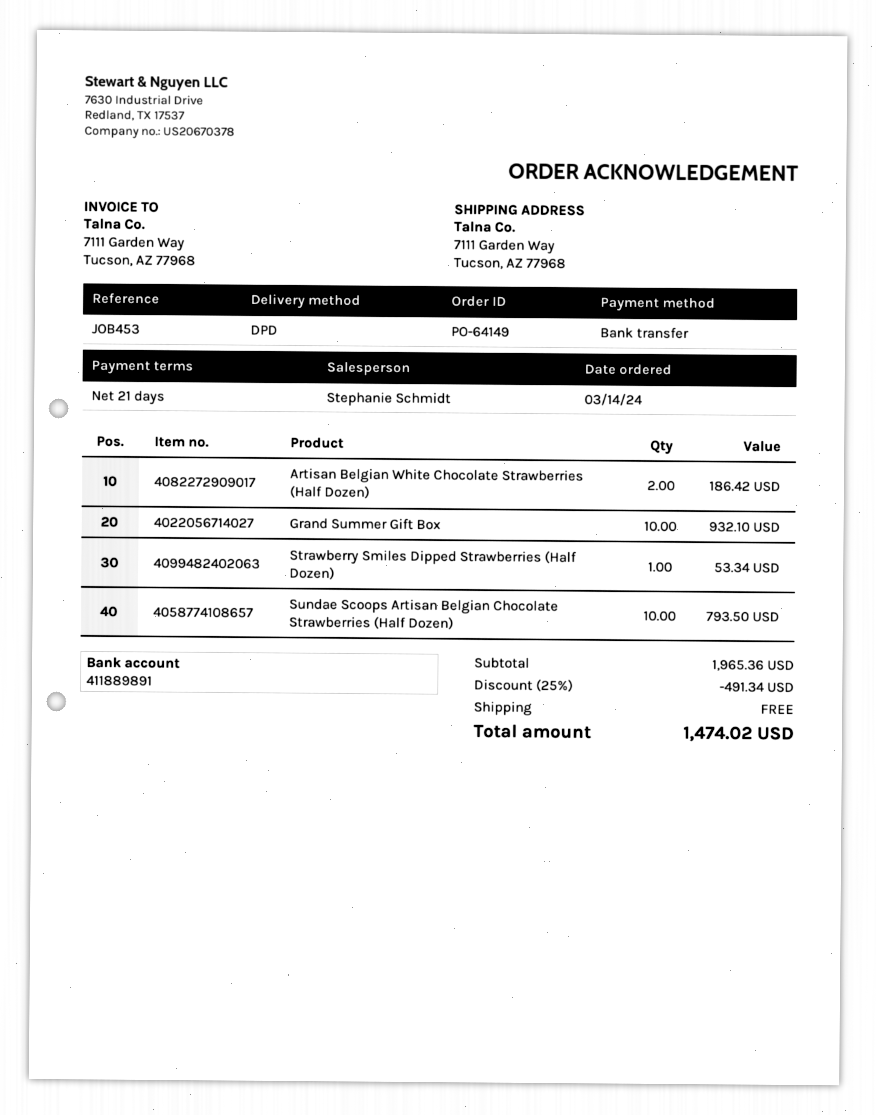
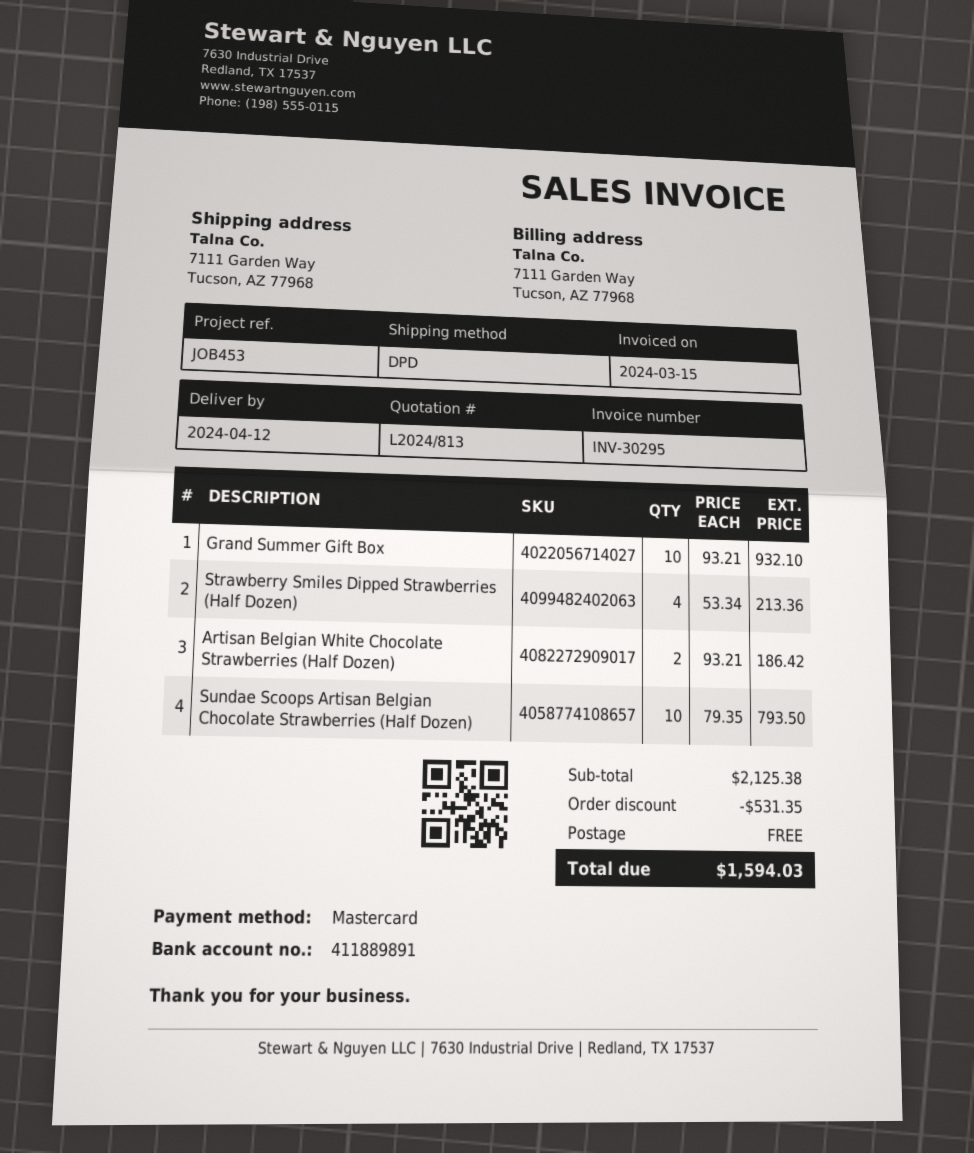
payment method: bank transfer -> Mastercard
Strawberry Smiles Dipped Strawberries (Half Dozen): 1 for 53.34 -> 4 for 213.36
subtotal: 1965.36 -> 2125.38
discount: 491.34 -> 531.35
total: 1474.02 -> 1594.03

